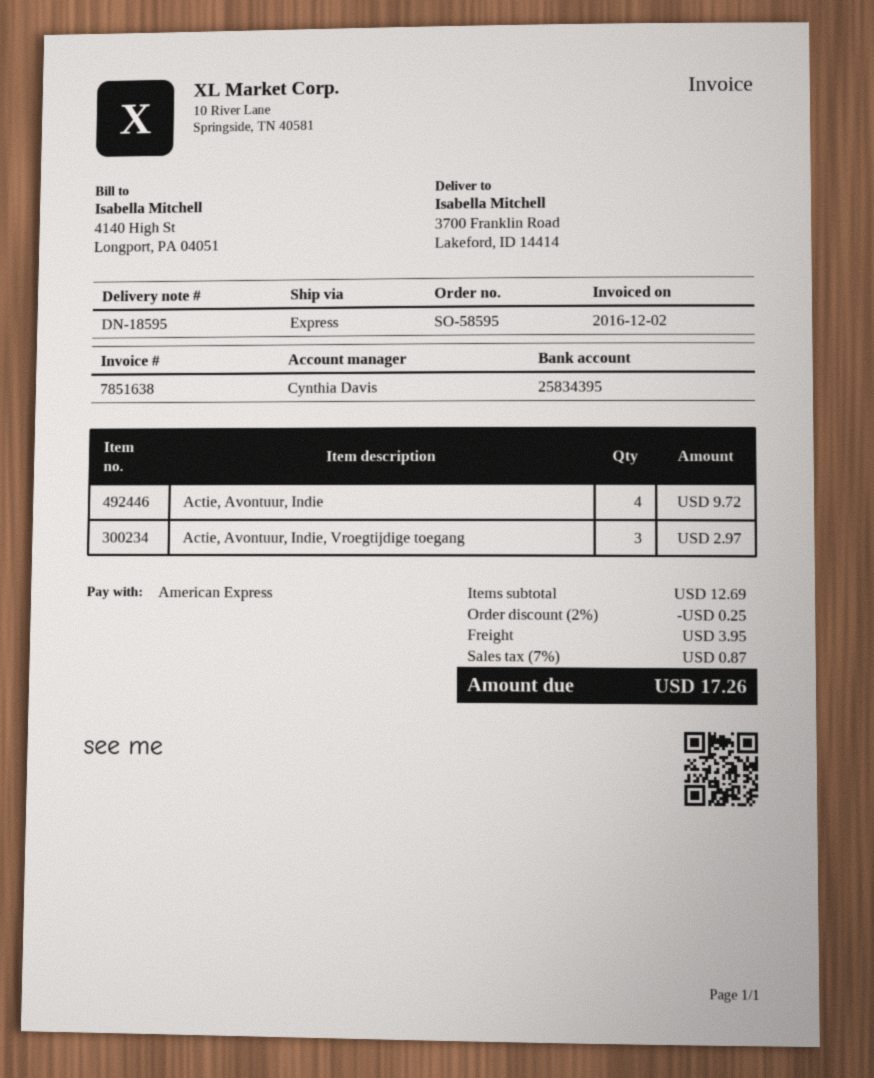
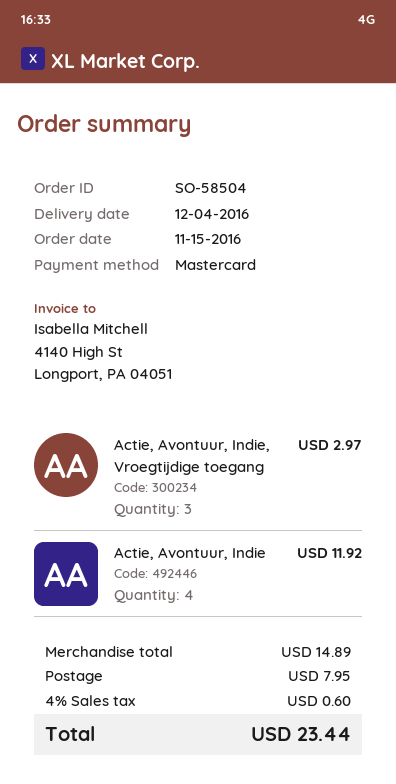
order number: SO-58595 -> SO-58504
payment method: American Express -> Mastercard
Actie, Avontuur, Indie: 4 for 9.72 -> 4 for 11.92
subtotal: 12.69 -> 14.89
discount: 2% = 0.25 -> none
shipping: 3.95 -> 7.95
tax: 7% = 0.87 -> 4% = 0.60
total: 17.26 -> 23.44

